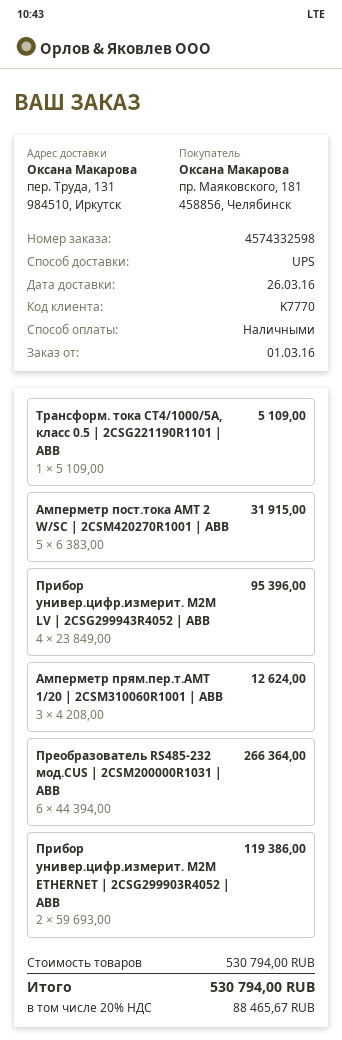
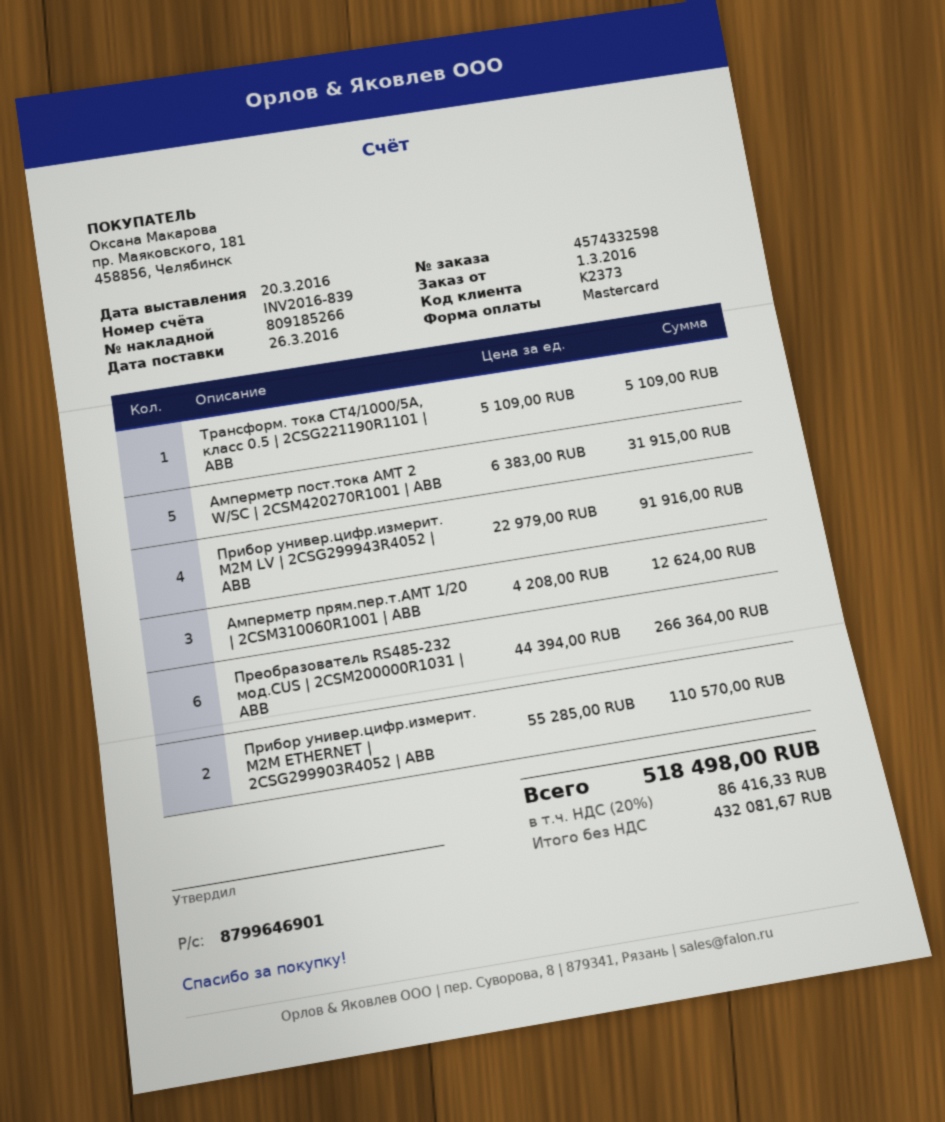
customer number: K7770 -> K2373
payment method: cash -> Mastercard
Прибор универ.цифр.измерит. M2M LV | 2CSG299943R4052 | ABB: 4 x 23849.00 = 95396.00 -> 4 x 22979.00 = 91916.00
Прибор универ.цифр.измерит. M2M ETHERNET | 2CSG299903R4052 | ABB: 2 x 59693.00 = 119386.00 -> 2 x 55285.00 = 110570.00
tax: 20% = 88465.67 -> 20% = 86416.33
total: 530794.00 -> 518498.00

